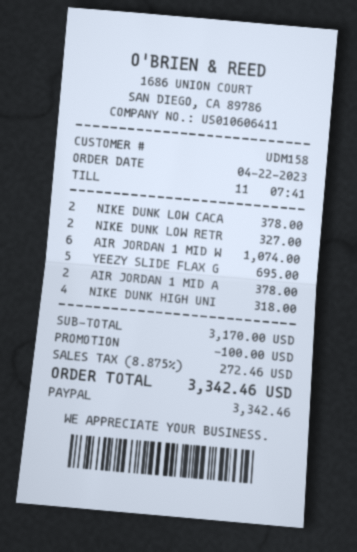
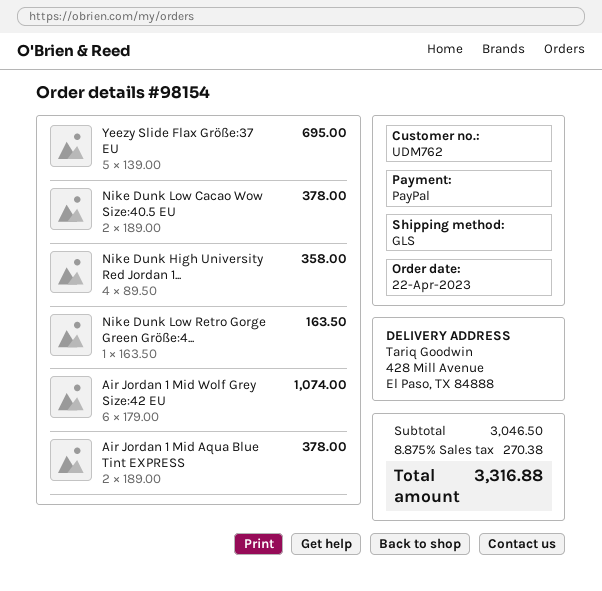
customer number: UDM158 -> UDM762
NIKE DUNK LOW RETR: 2 for 327.00 -> 1 for 163.50
NIKE DUNK HIGH UNI: 4 for 318.00 -> 4 for 358.00
subtotal: 3170.00 -> 3046.50
discount: 100.00 -> none
tax: 8.875% = 272.46 -> 8.875% = 270.38
total: 3342.46 -> 3316.88

